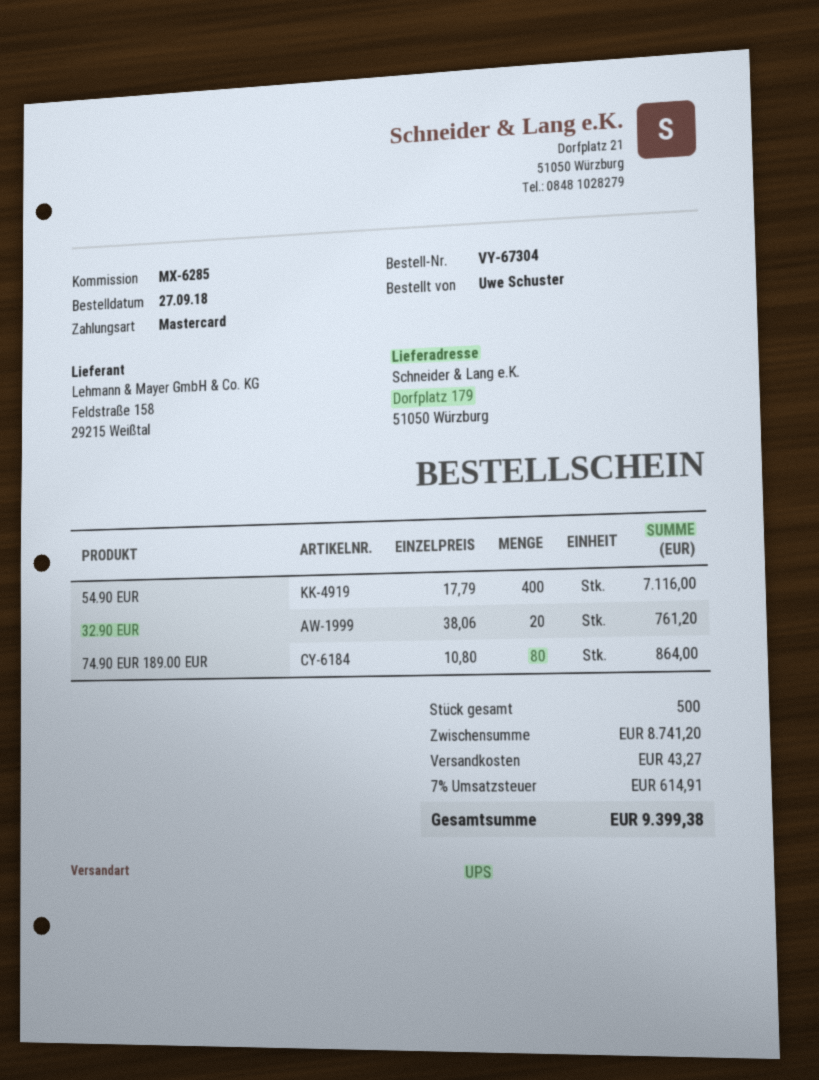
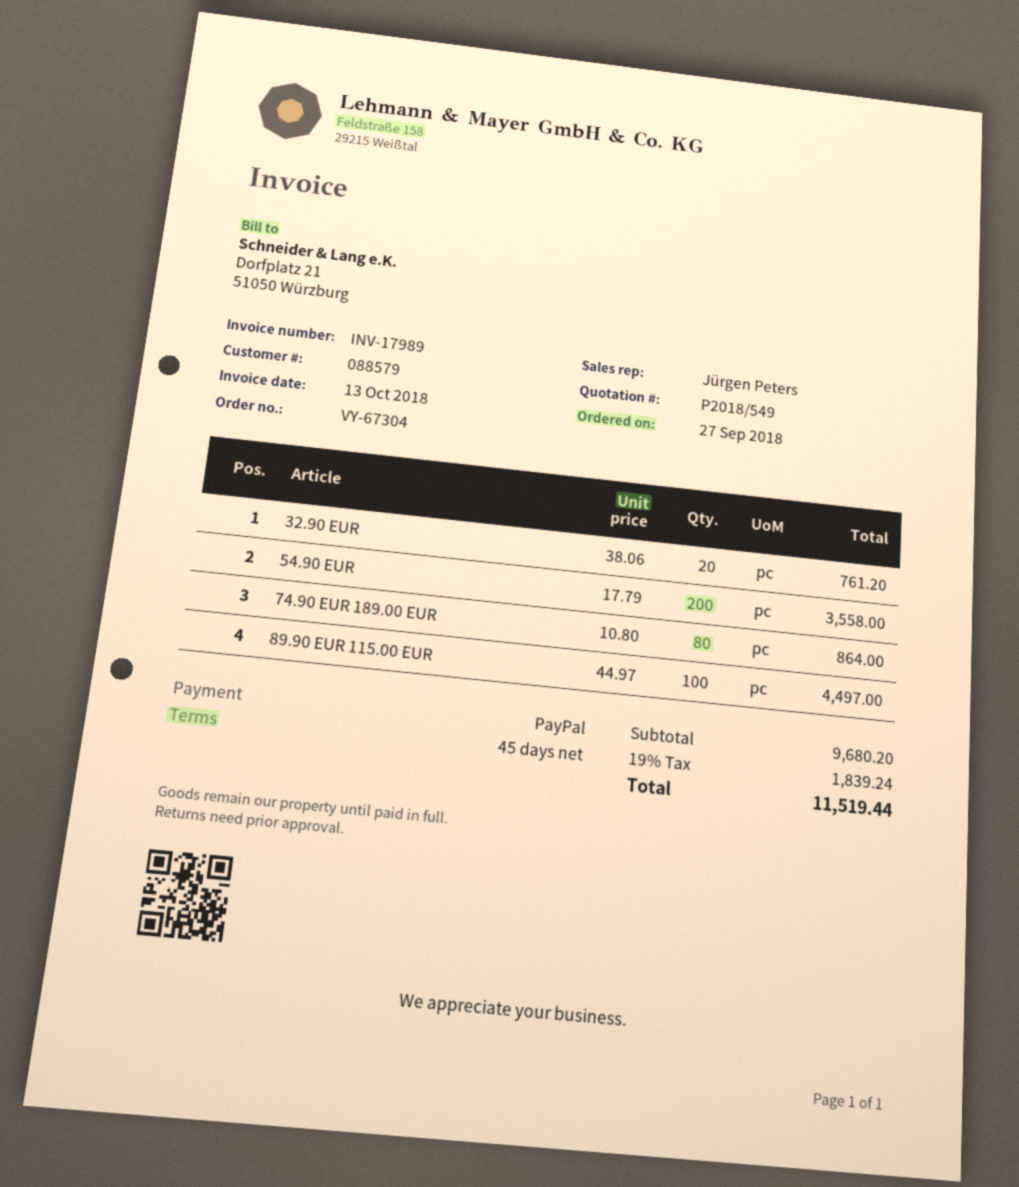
payment method: Mastercard -> PayPal
54.90 EUR: 400 x 17.79 = 7116.00 -> 200 x 17.79 = 3558.00
89.90 EUR 115.00 EUR: none -> 100 x 44.97 = 4497.00
subtotal: 8741.20 -> 9680.20
shipping: 43.27 -> none
tax: 7% = 614.91 -> 19% = 1839.24
total: 9399.38 -> 11519.44

